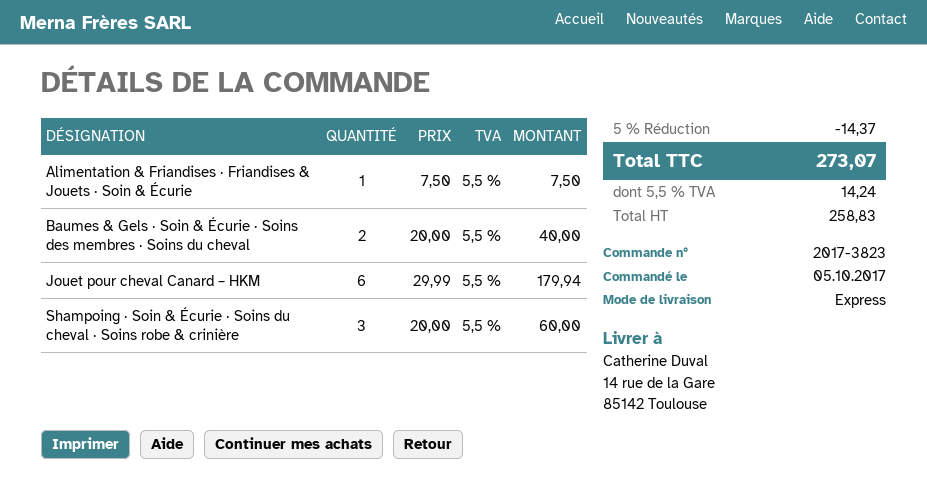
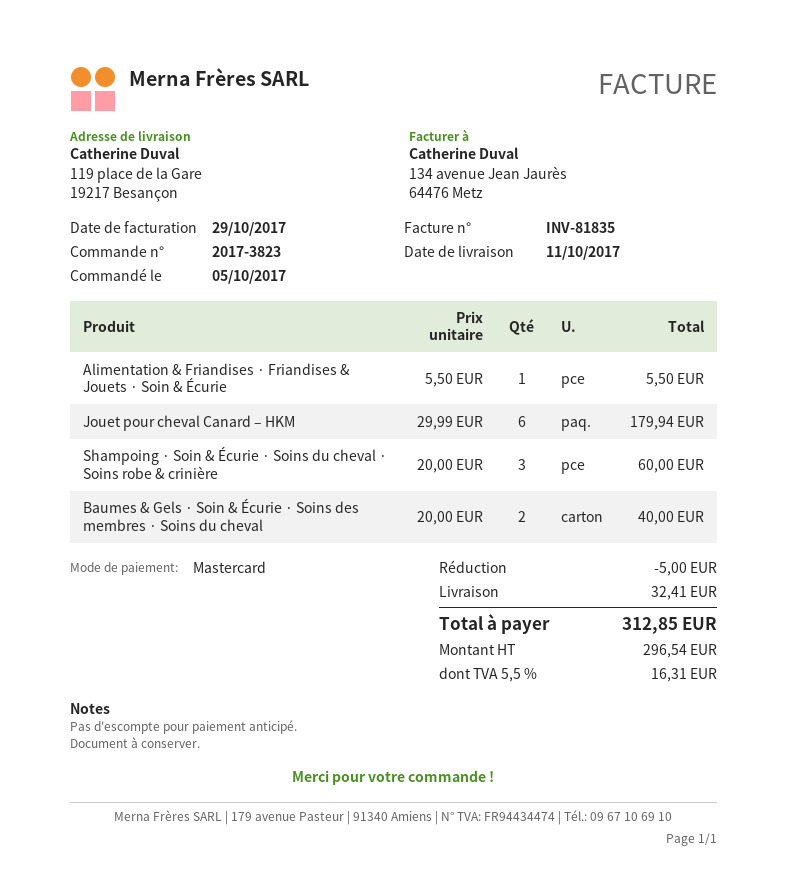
ship to: 14 rue de la Gare, 85142 Toulouse -> 119 place de la Gare, 19217 Besançon
Alimentation & Friandises · Friandises & Jouets · Soin & Écurie: 1 x 7.50 = 7.50 -> 1 x 5.50 = 5.50
discount: 14.37 -> 5.00
shipping: none -> 32.41
net: 258.83 -> 296.54
tax: 5.5% = 14.24 -> 5.5% = 16.31
total: 273.07 -> 312.85

